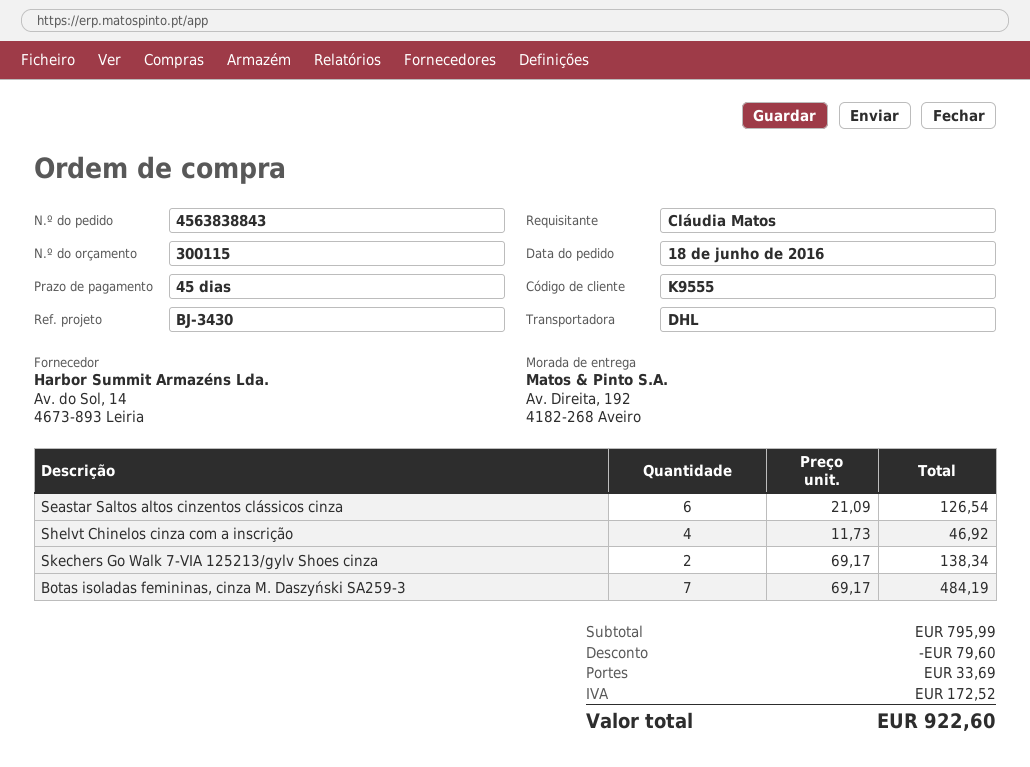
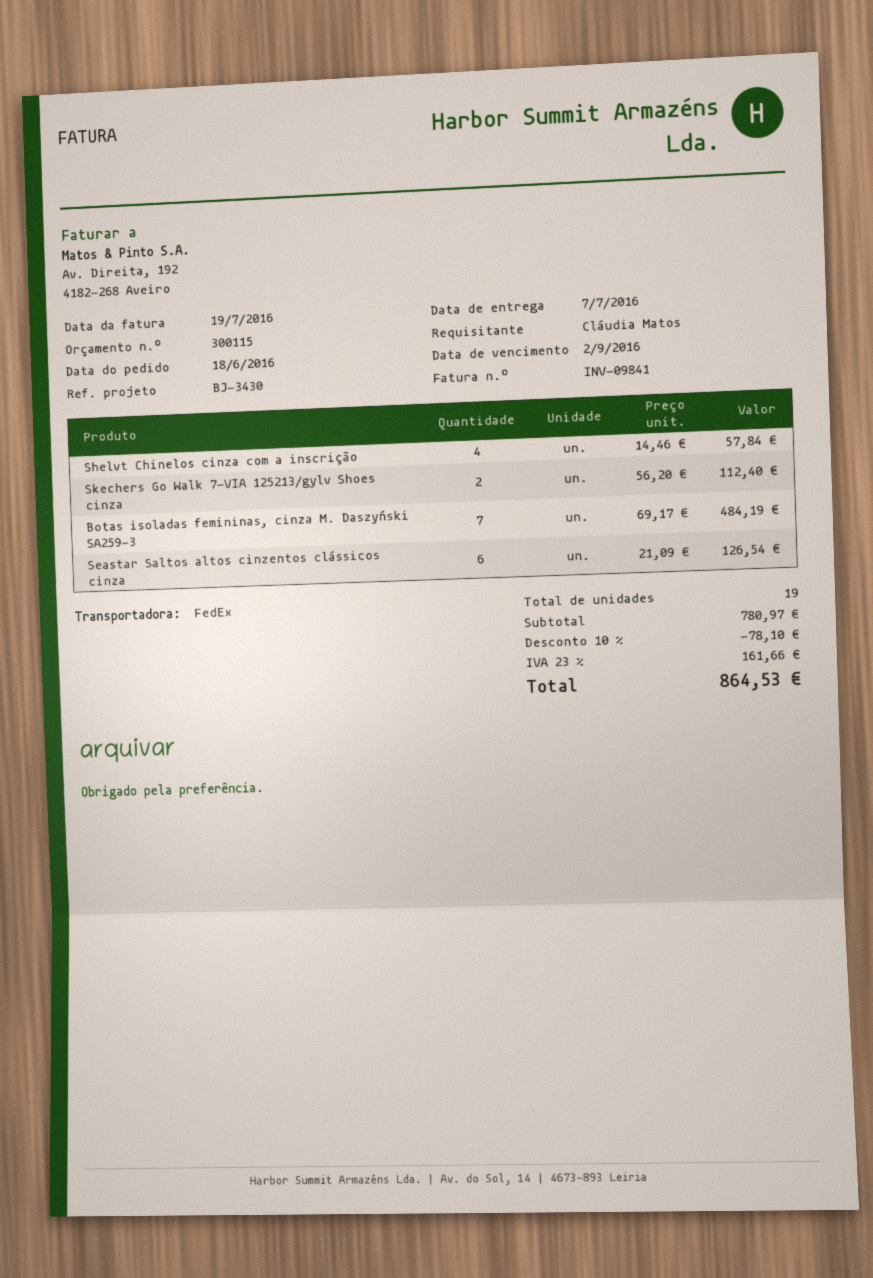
shipping method: DHL -> FedEx
Shelvt Chinelos cinza com a inscrição: 4 x 11.73 = 46.92 -> 4 x 14.46 = 57.84
Skechers Go Walk 7-VIA 125213/gylv Shoes cinza: 2 x 69.17 = 138.34 -> 2 x 56.20 = 112.40
subtotal: 795.99 -> 780.97
discount: 79.60 -> 78.10
shipping: 33.69 -> none
tax: 172.52 -> 161.66
total: 922.60 -> 864.53

